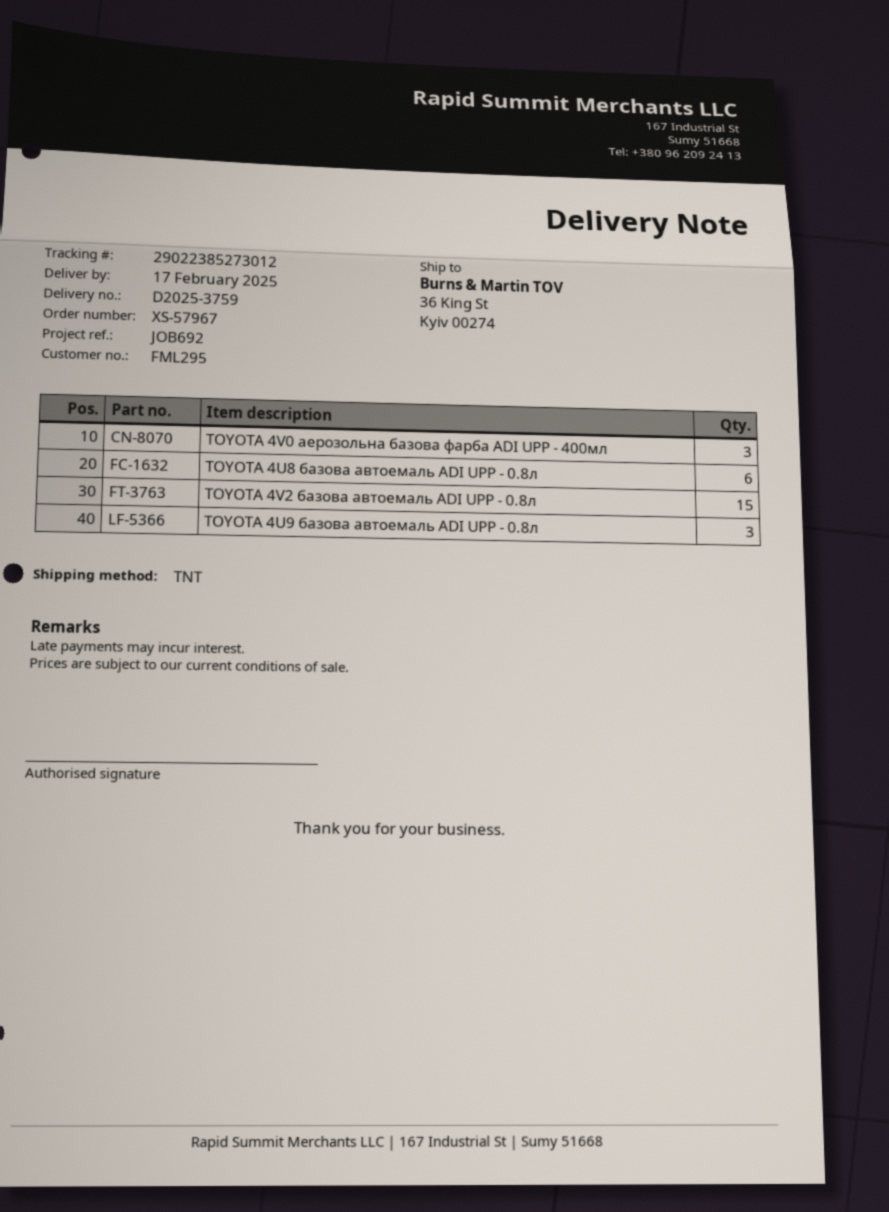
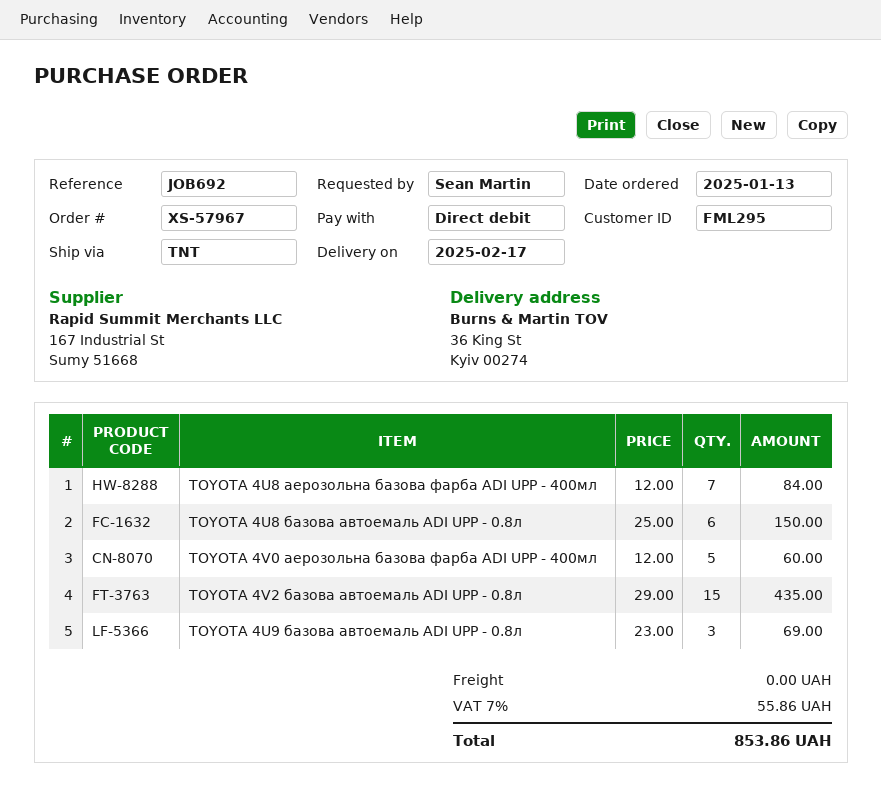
TOYOTA 4V0 аерозольна базова фарба ADI UPP - 400мл: 3 -> 5
TOYOTA 4U8 аерозольна базова фарба ADI UPP - 400мл: none -> 7

